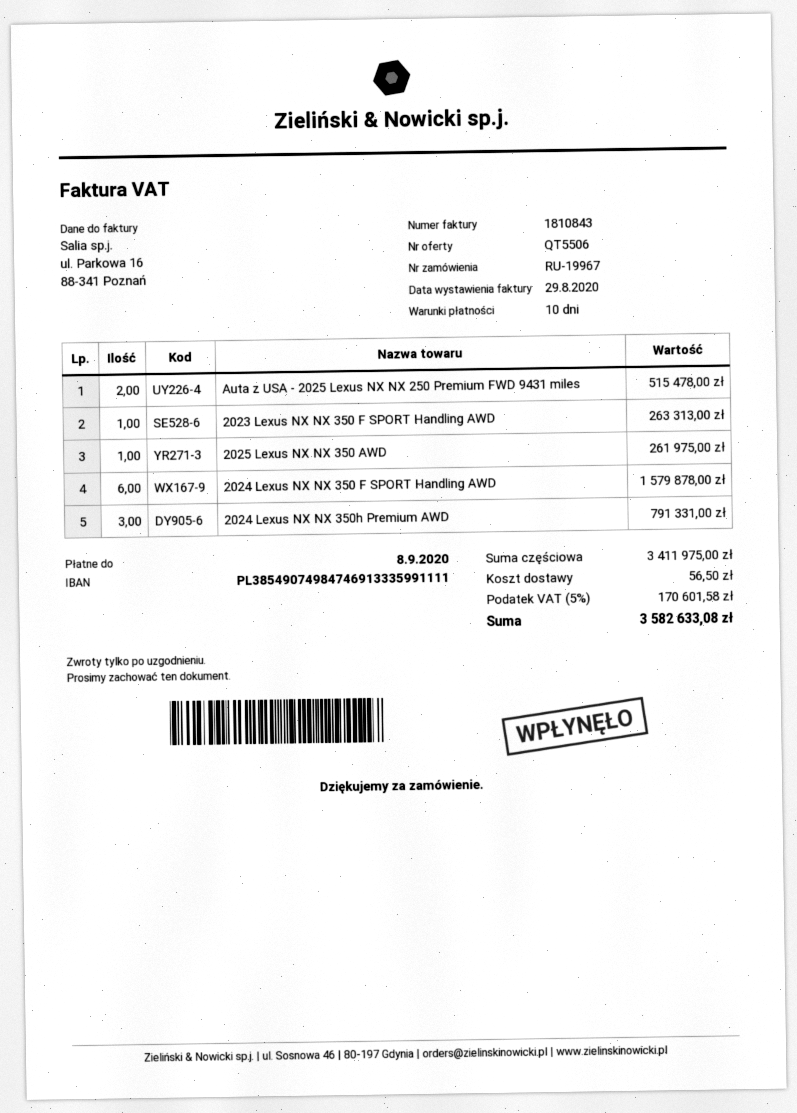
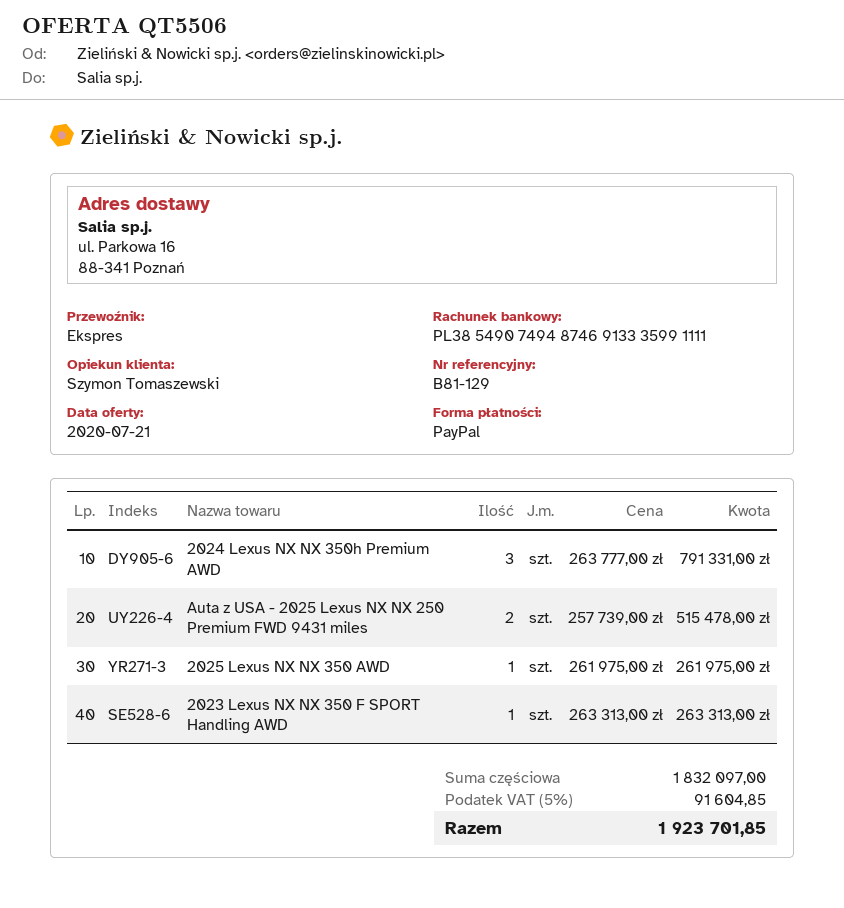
bank account: PL38549074984746913335991111 -> PL38549074948746913335991111
2024 Lexus NX NX 350 F SPORT Handling AWD: 6 for 1579878.00 -> none
subtotal: 3411975.00 -> 1832097.00
shipping: 56.50 -> none
tax: 5% = 170601.58 -> 5% = 91604.85
total: 3582633.08 -> 1923701.85

